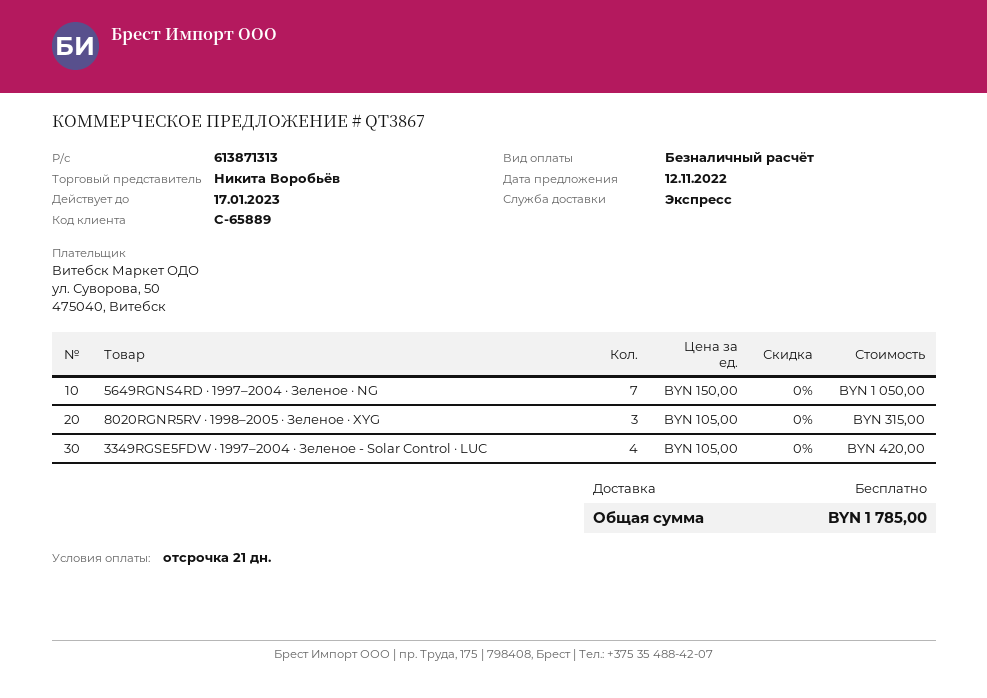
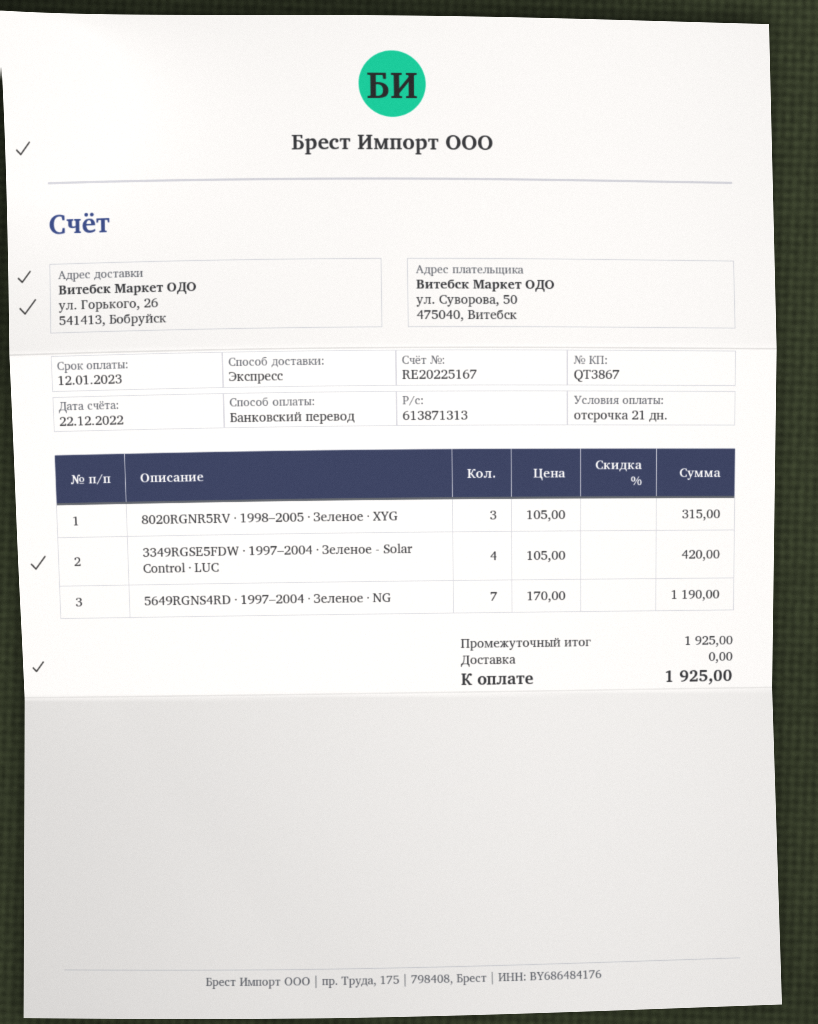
5649RGNS4RD · 1997–2004 · Зеленое · NG: 7 x 150.00 = 1050.00 -> 7 x 170.00 = 1190.00
total: 1785.00 -> 1925.00

